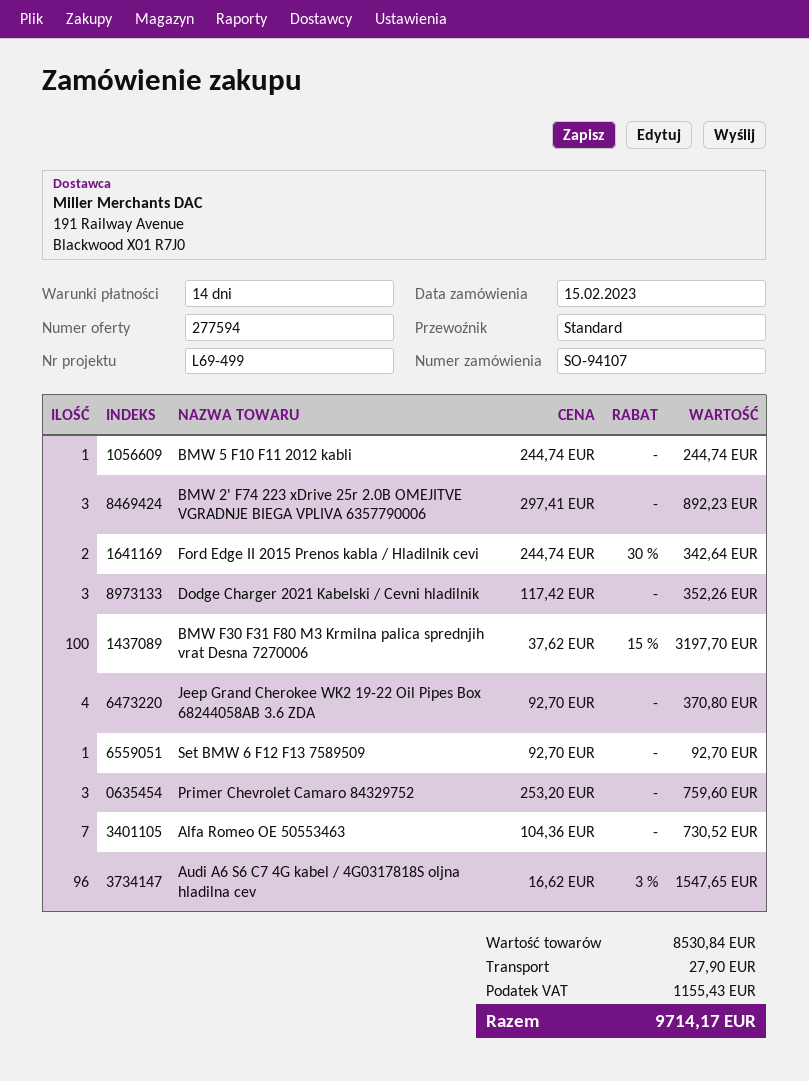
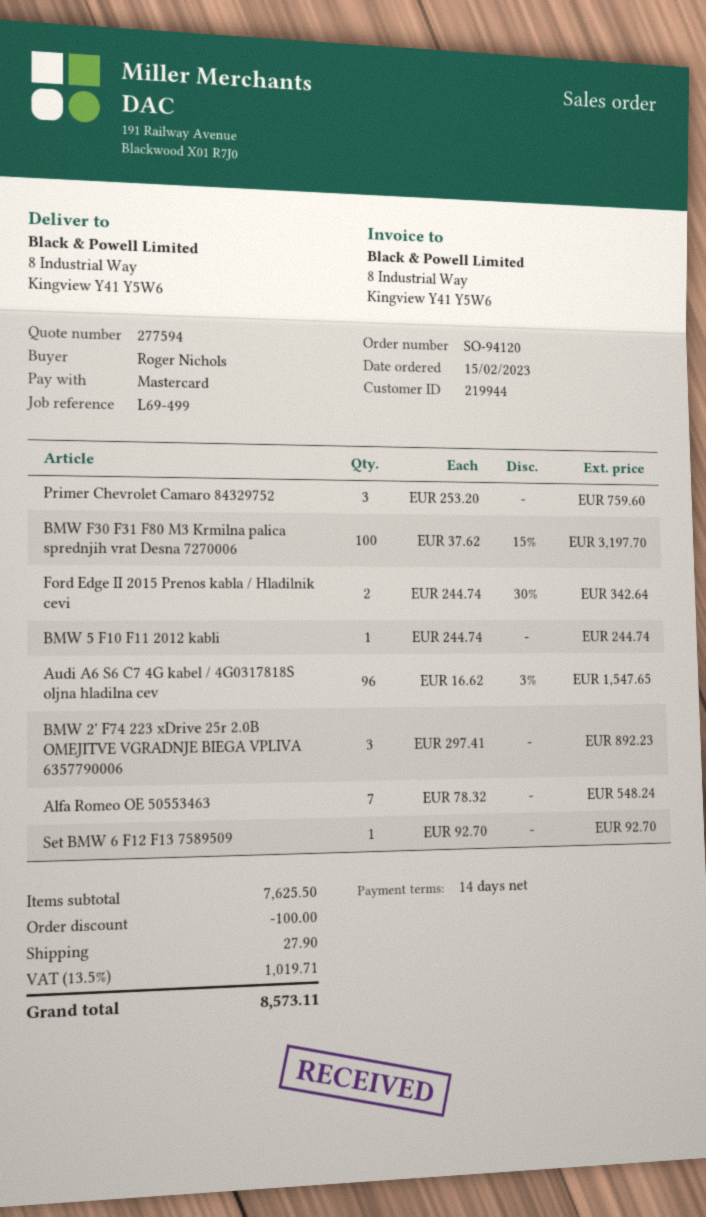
order number: SO-94107 -> SO-94120
Dodge Charger 2021 Kabelski / Cevni hladilnik: 3 x 117.42 = 352.26 -> none
Jeep Grand Cherokee WK2 19-22 Oil Pipes Box 68244058AB 3.6 ZDA: 4 x 92.70 = 370.80 -> none
Alfa Romeo OE 50553463: 7 x 104.36 = 730.52 -> 7 x 78.32 = 548.24
subtotal: 8530.84 -> 7625.50
discount: none -> 100.00
tax: 1155.43 -> 1019.71
total: 9714.17 -> 8573.11

